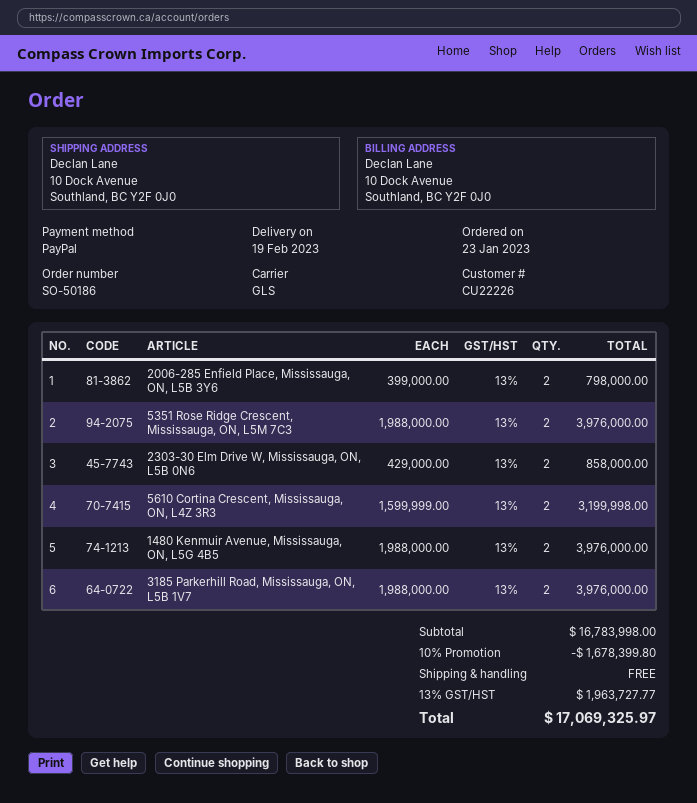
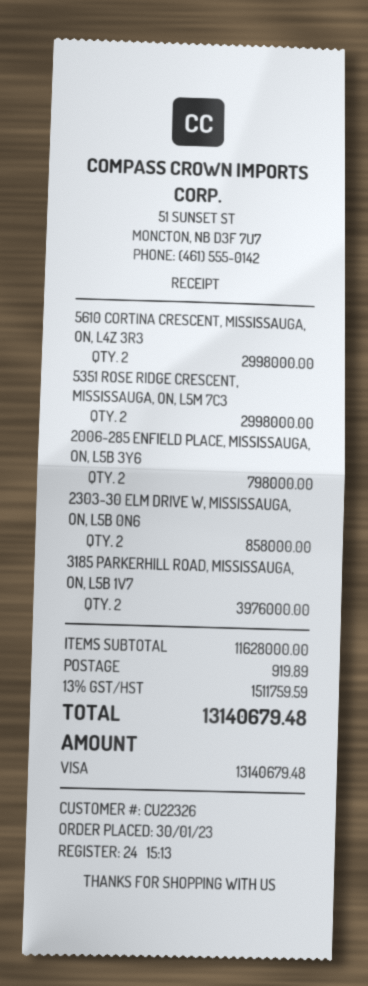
order date: 2023-01-23 -> 2023-01-30
customer number: CU22226 -> CU22326
payment method: PayPal -> Visa
5351 Rose Ridge Crescent, Mississauga, ON, L5M 7C3: 2 for 3976000.00 -> 2 for 2998000.00
5610 Cortina Crescent, Mississauga, ON, L4Z 3R3: 2 for 3199998.00 -> 2 for 2998000.00
1480 Kenmuir Avenue, Mississauga, ON, L5G 4B5: 2 for 3976000.00 -> none
subtotal: 16783998.00 -> 11628000.00
discount: 10% = 1678399.80 -> none
shipping: 0.00 -> 919.89
tax: 13% = 1963727.77 -> 13% = 1511759.59
total: 17069325.97 -> 13140679.48

